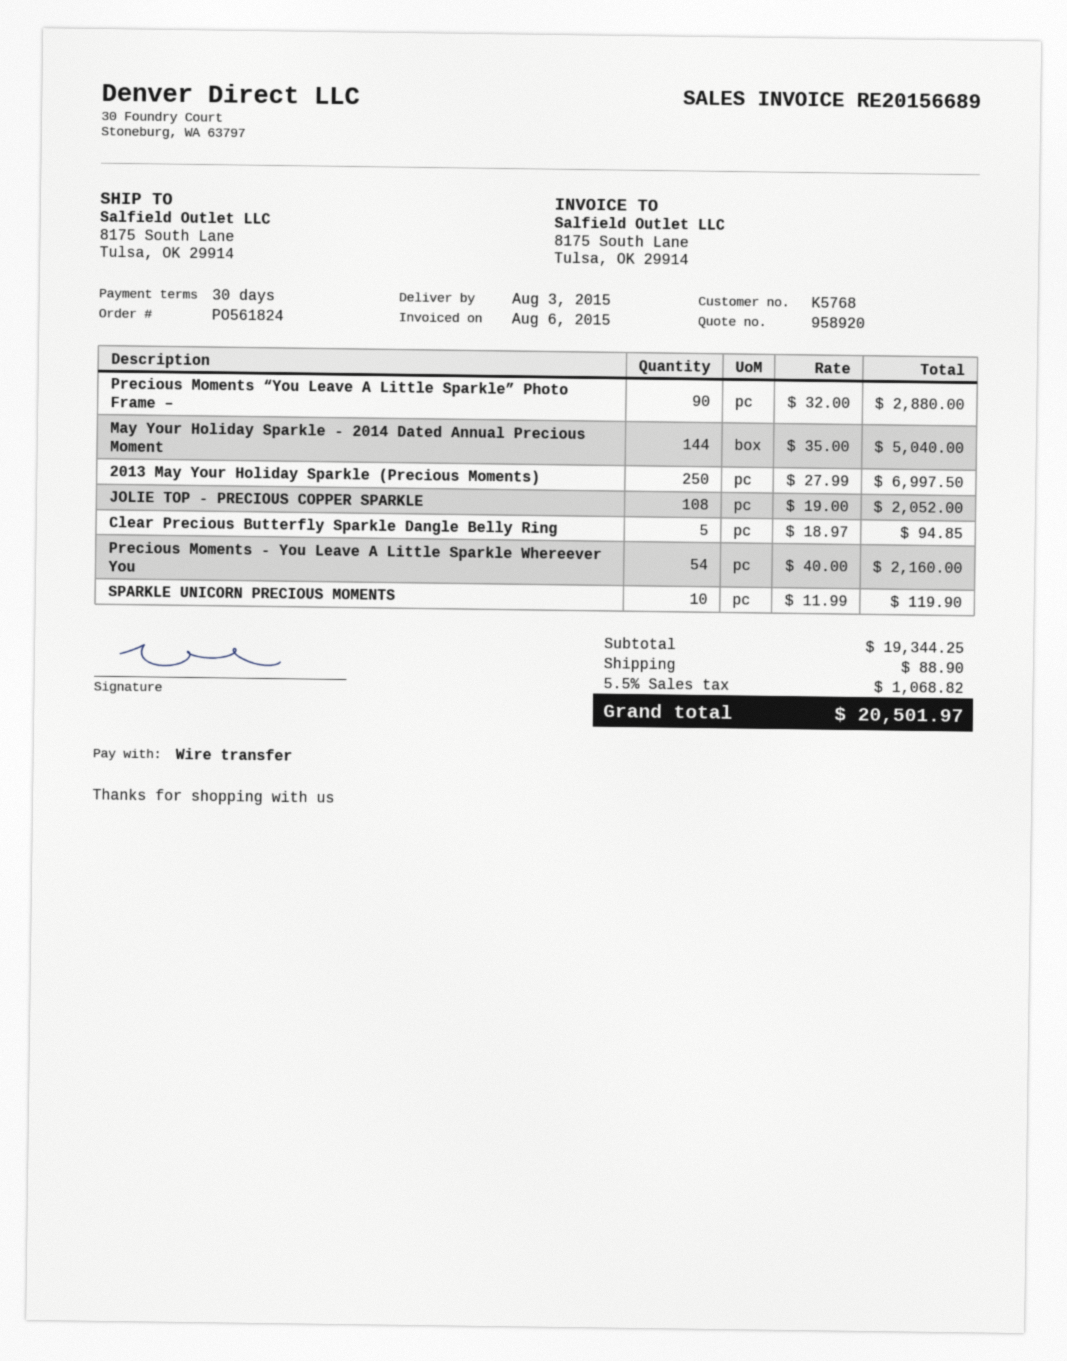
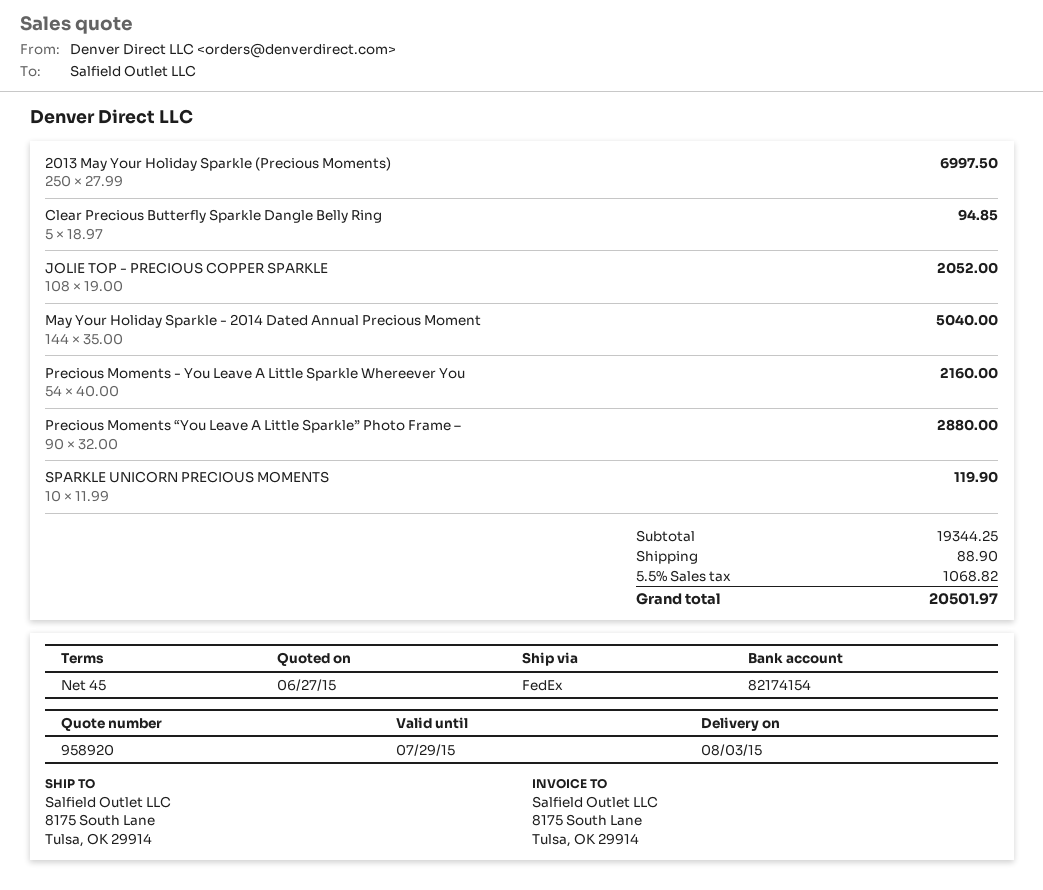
payment terms: 30 days -> 45 days

